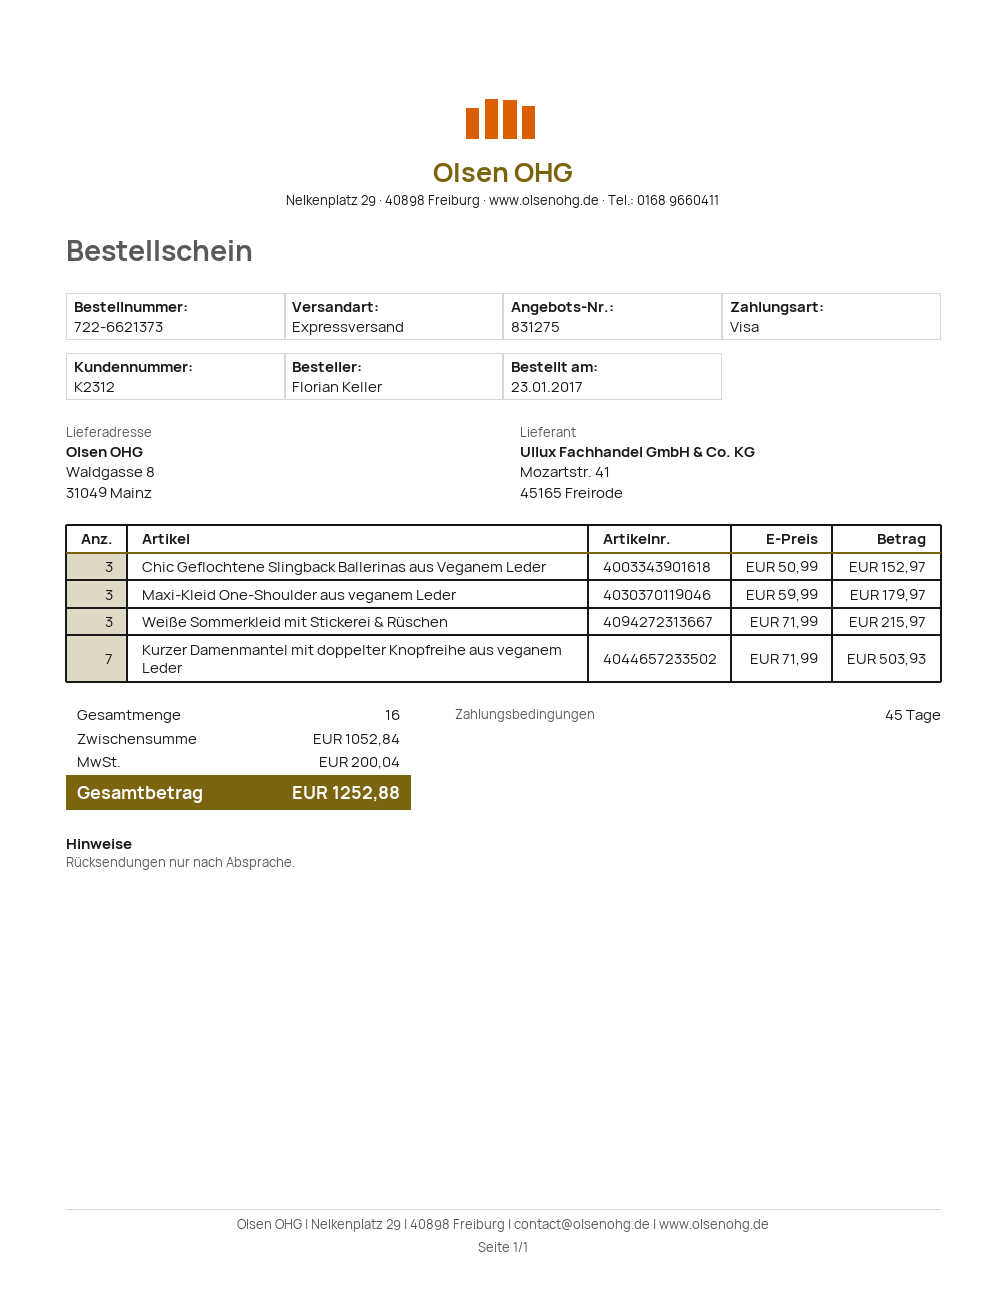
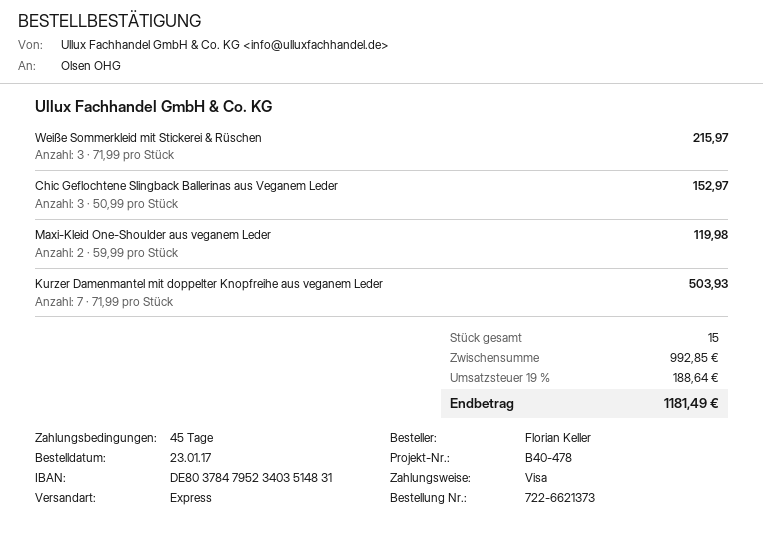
Maxi-Kleid One-Shoulder aus veganem Leder: 3 x 59.99 = 179.97 -> 2 x 59.99 = 119.98
total quantity: 16 -> 15
subtotal: 1052.84 -> 992.85
tax: 200.04 -> 188.64
total: 1252.88 -> 1181.49

